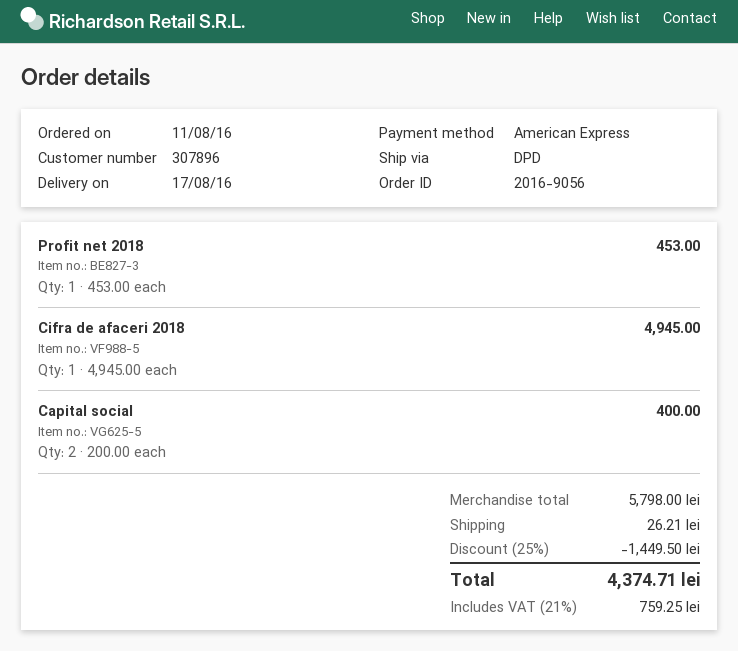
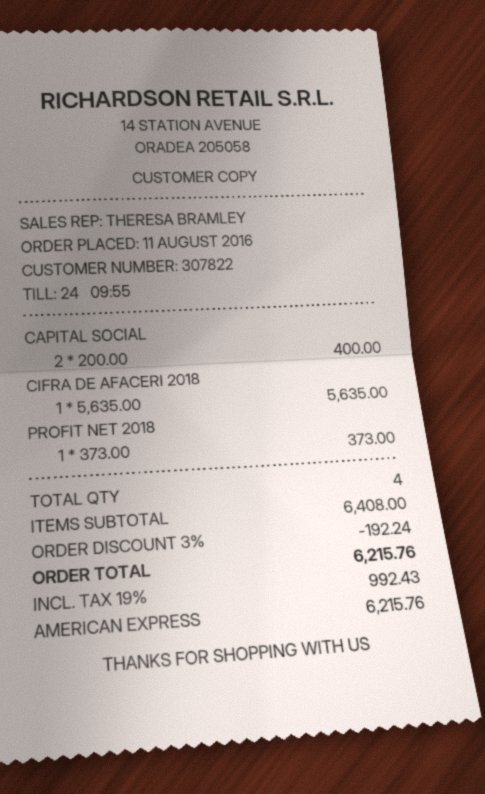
customer number: 307896 -> 307822
Profit net 2018: 1 x 453.00 = 453.00 -> 1 x 373.00 = 373.00
Cifra de afaceri 2018: 1 x 4945.00 = 4945.00 -> 1 x 5635.00 = 5635.00
subtotal: 5798.00 -> 6408.00
discount: 25% = 1449.50 -> 3% = 192.24
shipping: 26.21 -> none
tax: 21% = 759.25 -> 19% = 992.43
total: 4374.71 -> 6215.76

